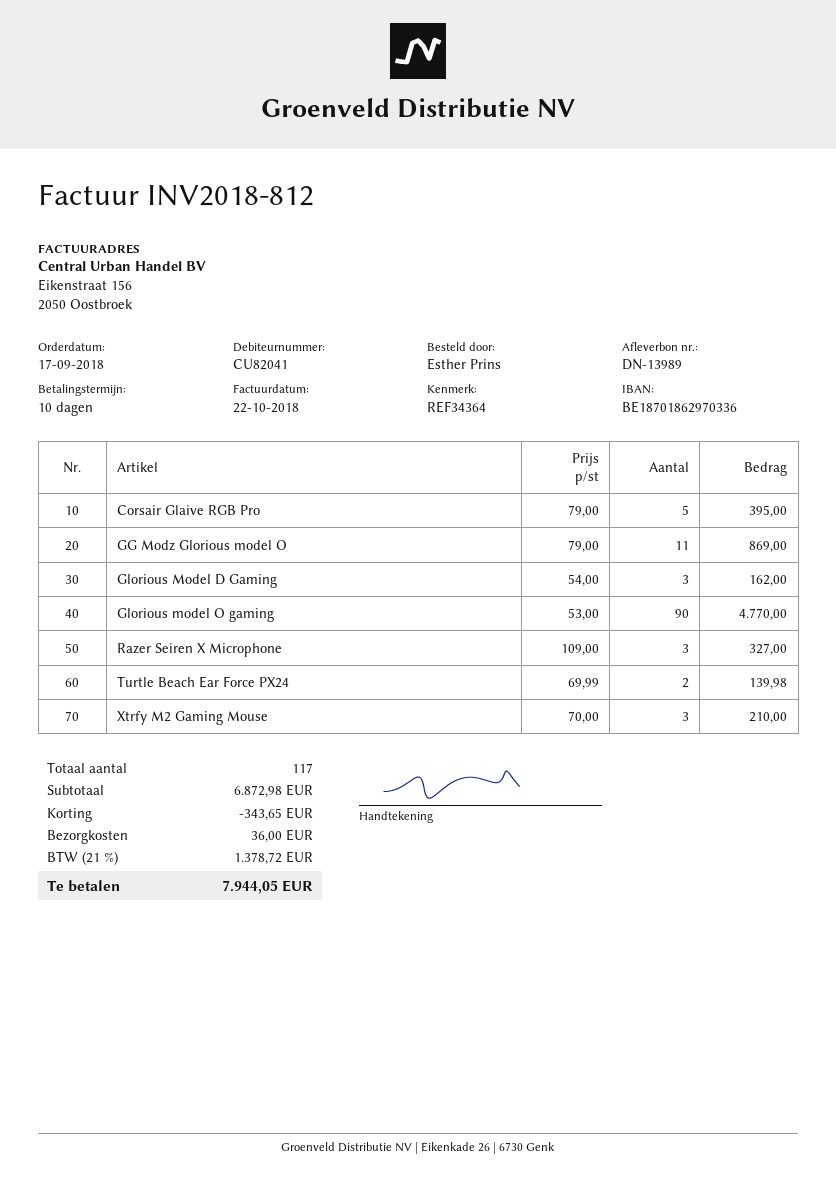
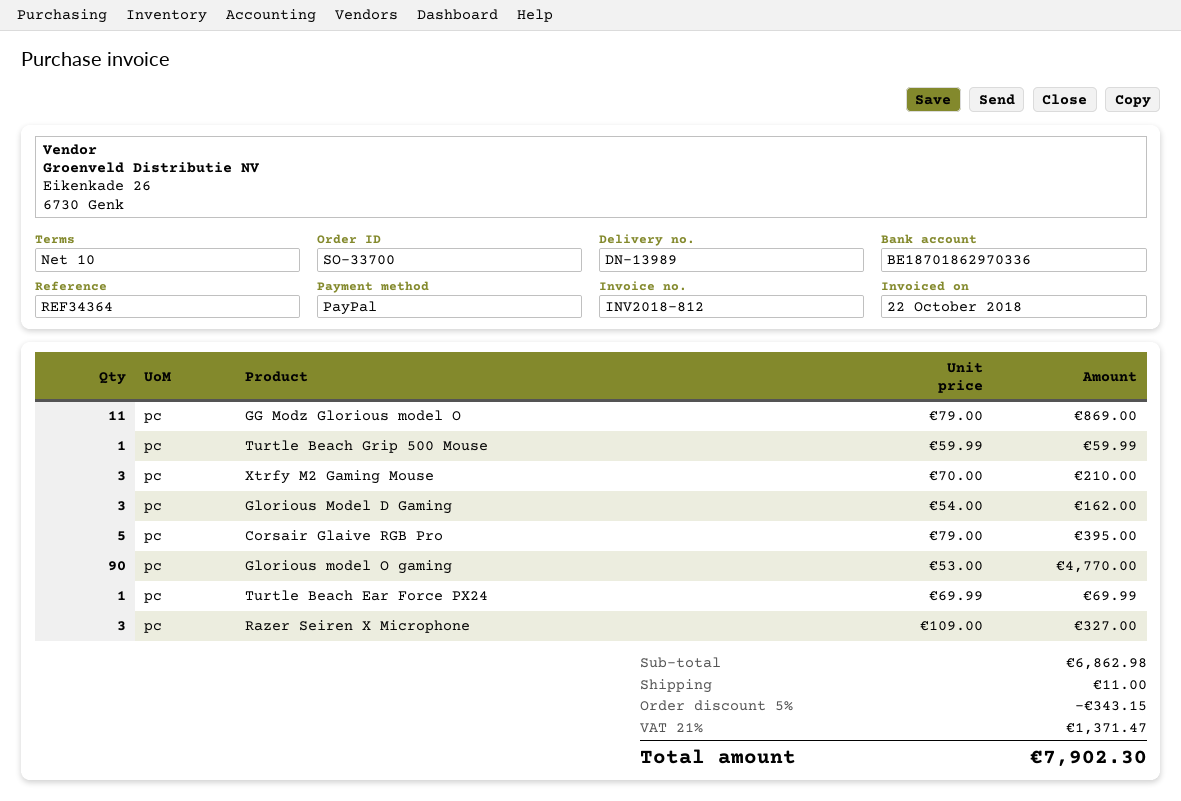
Turtle Beach Ear Force PX24: 2 x 69.99 = 139.98 -> 1 x 69.99 = 69.99
Turtle Beach Grip 500 Mouse: none -> 1 x 59.99 = 59.99
subtotal: 6872.98 -> 6862.98
discount: 343.65 -> 343.15
shipping: 36.00 -> 11.00
tax: 21% = 1378.72 -> 21% = 1371.47
total: 7944.05 -> 7902.30

